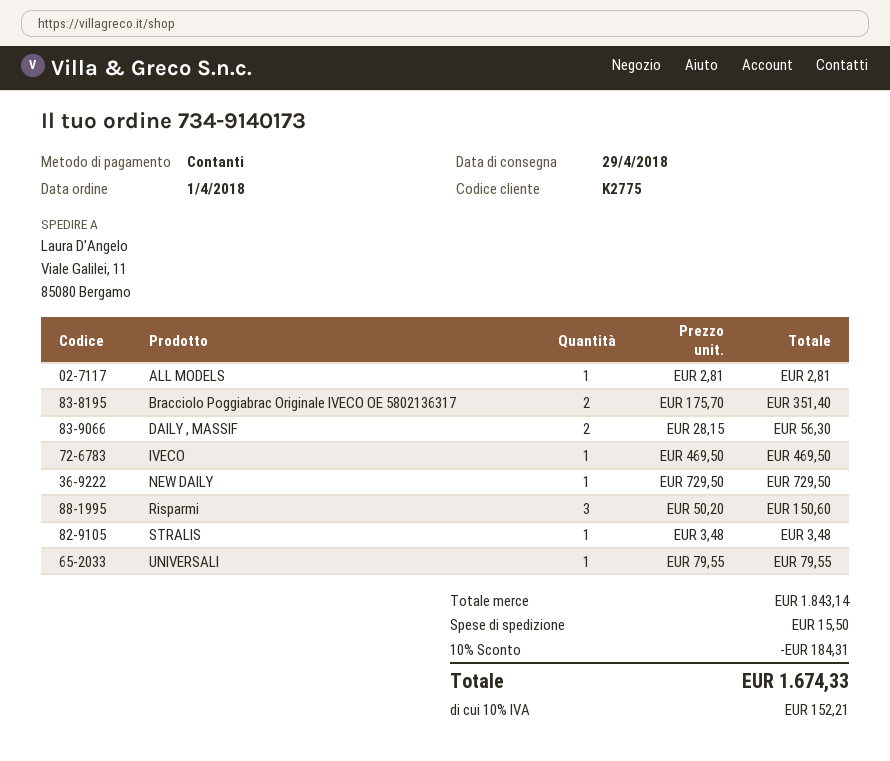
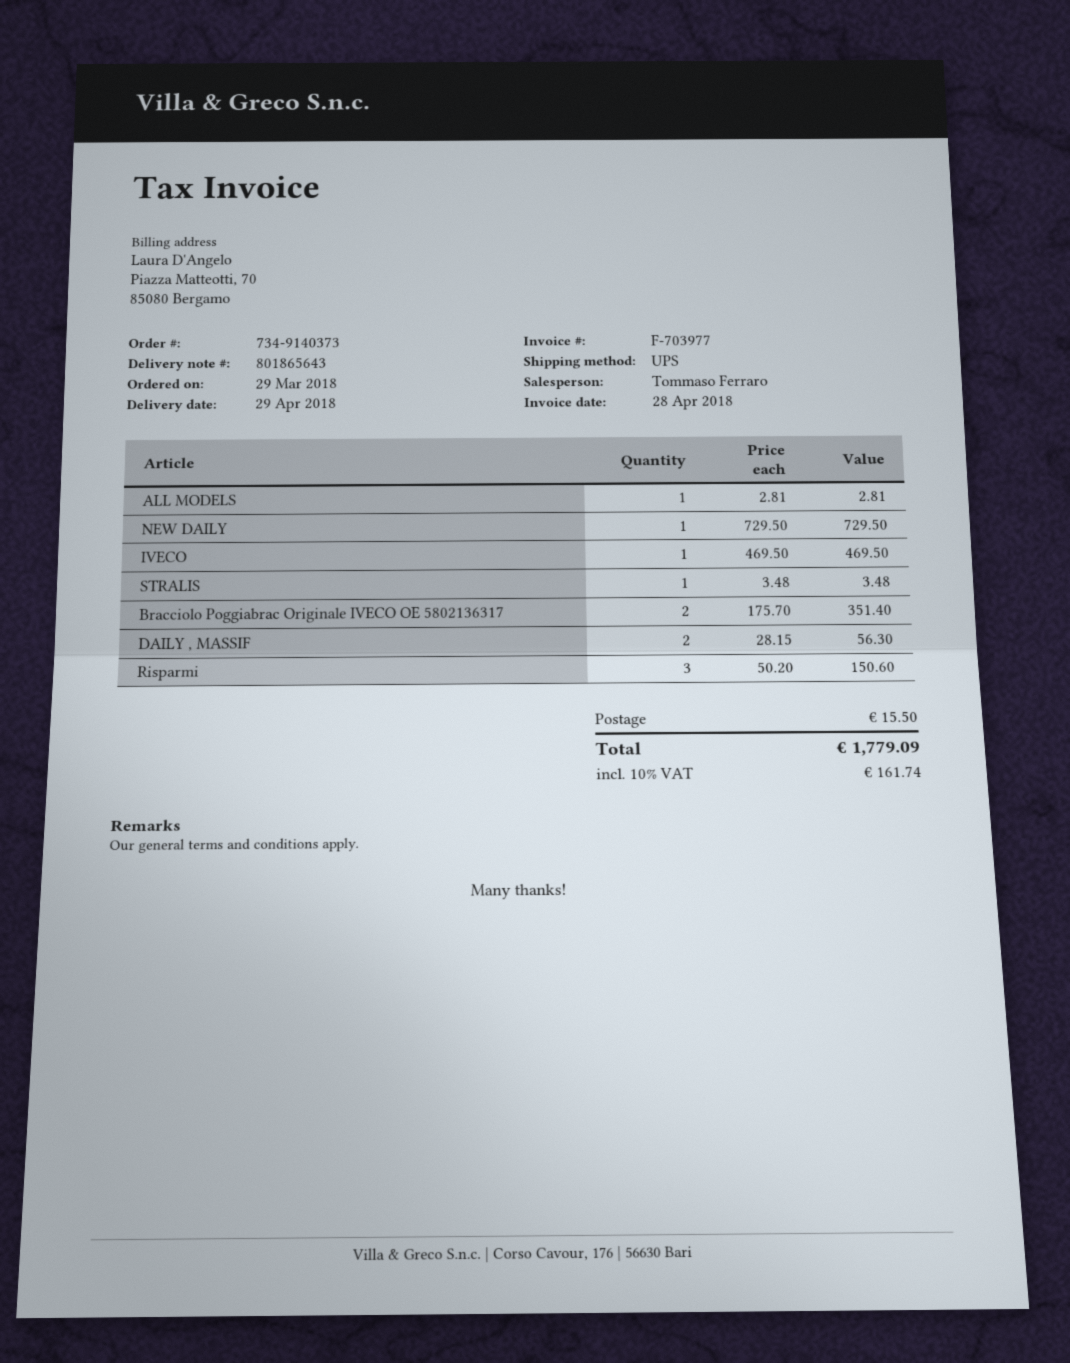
order number: 734-9140173 -> 734-9140373
order date: 2018-04-01 -> 2018-03-29
UNIVERSALI: 1 x 79.55 = 79.55 -> none
discount: 10% = 184.31 -> none
tax: 10% = 152.21 -> 10% = 161.74
total: 1674.33 -> 1779.09

